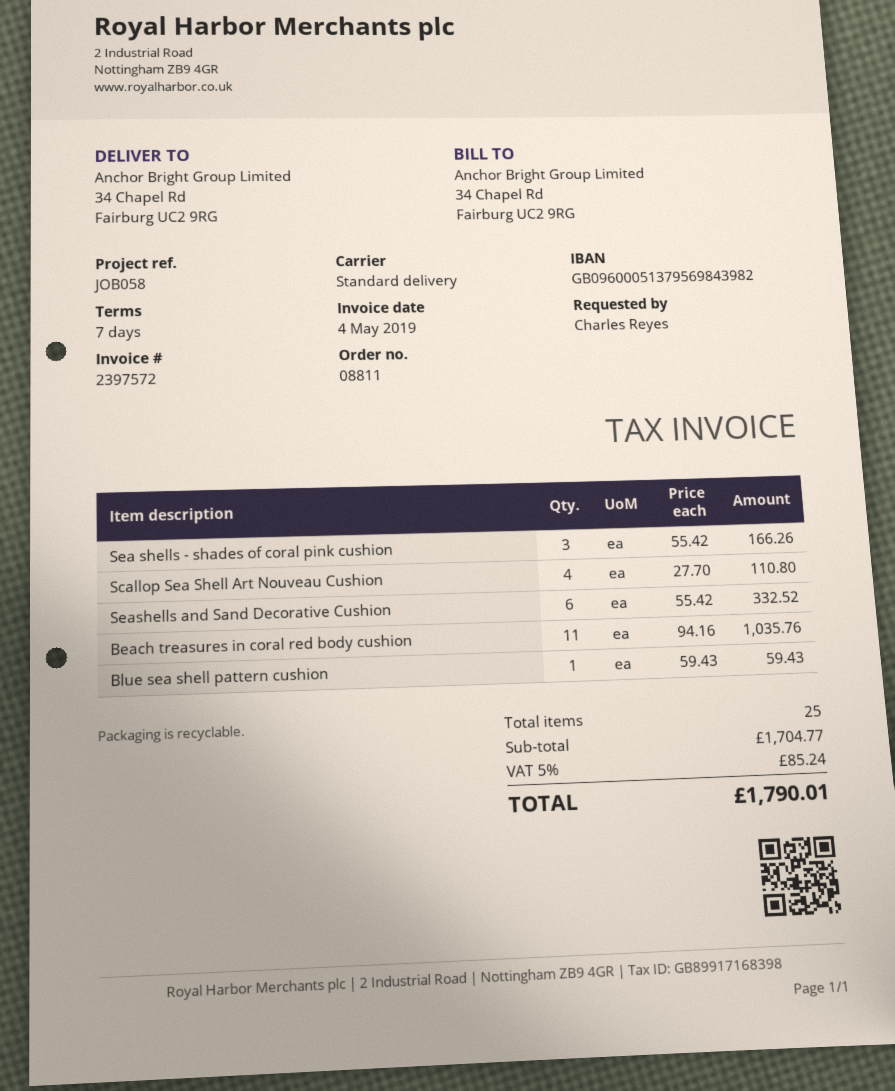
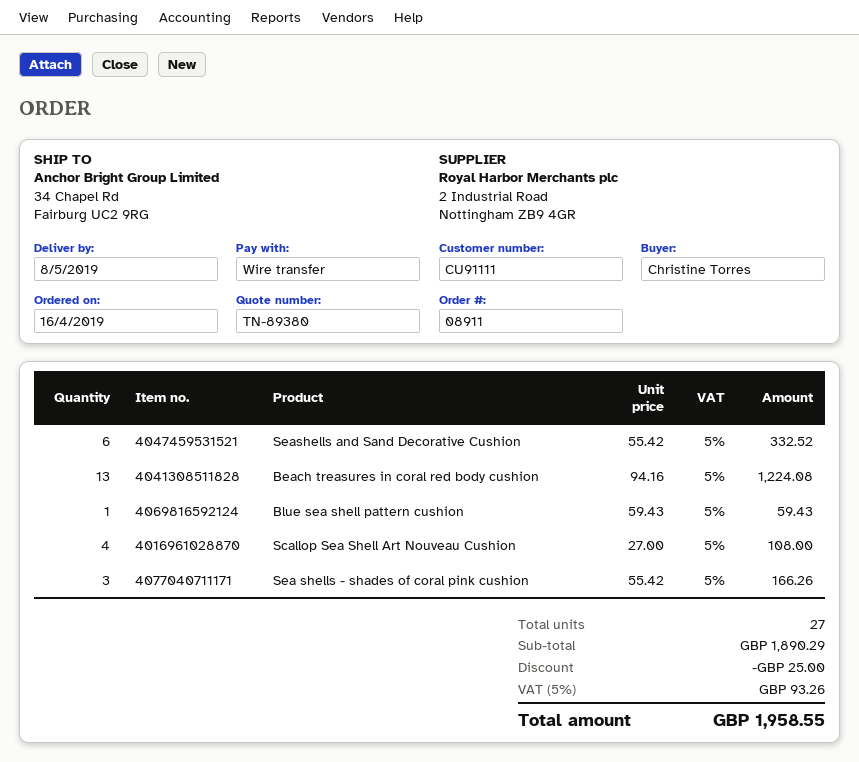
order number: 08811 -> 08911
ordered by: Charles Reyes -> Christine Torres
Scallop Sea Shell Art Nouveau Cushion: 4 x 27.70 = 110.80 -> 4 x 27.00 = 108.00
Beach treasures in coral red body cushion: 11 x 94.16 = 1035.76 -> 13 x 94.16 = 1224.08
total quantity: 25 -> 27
subtotal: 1704.77 -> 1890.29
discount: none -> 25.00
tax: 5% = 85.24 -> 5% = 93.26
total: 1790.01 -> 1958.55

